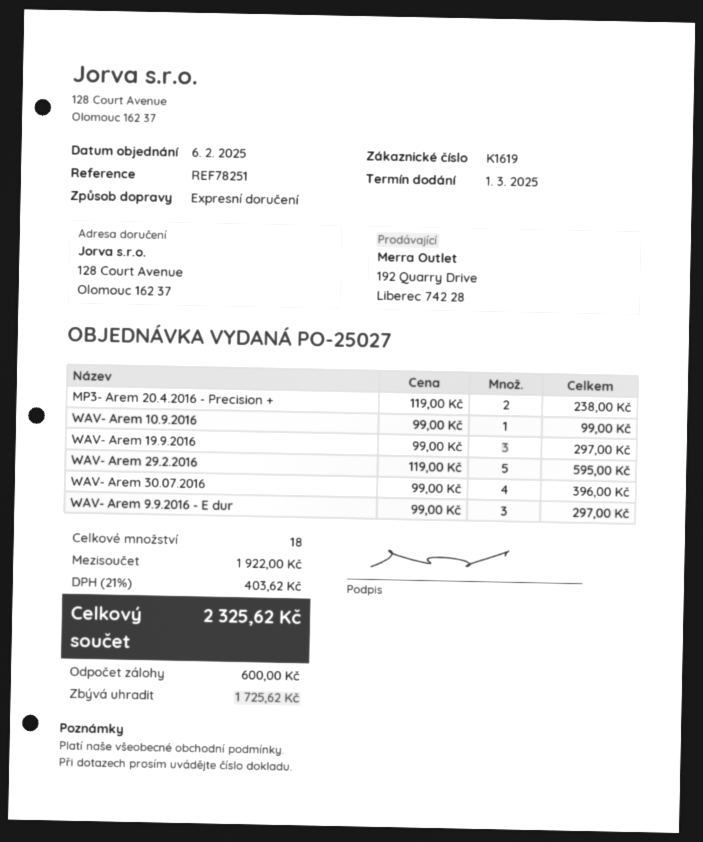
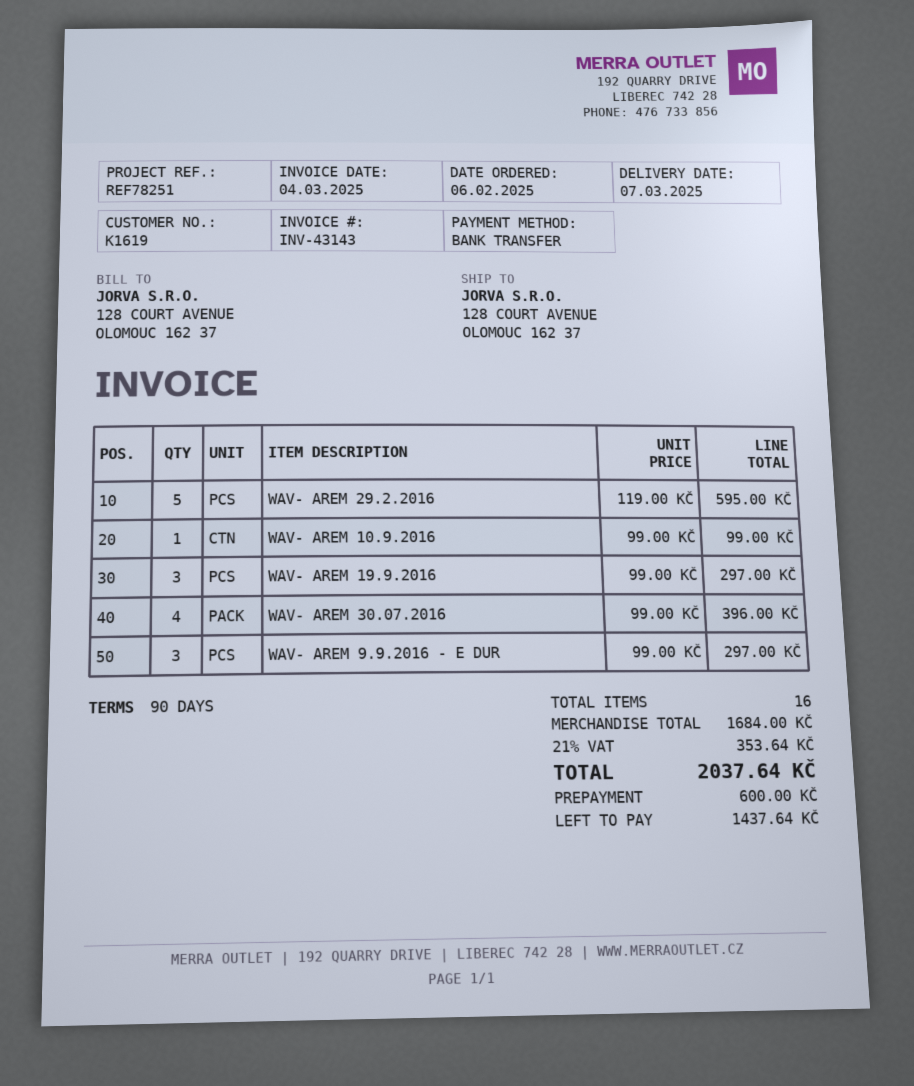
delivery date: 2025-03-01 -> 2025-03-07
MP3- Arem 20.4.2016 - Precision +: 2 x 119.00 = 238.00 -> none
total quantity: 18 -> 16
subtotal: 1922.00 -> 1684.00
tax: 21% = 403.62 -> 21% = 353.64
total: 2325.62 -> 2037.64
balance: 1725.62 -> 1437.64

